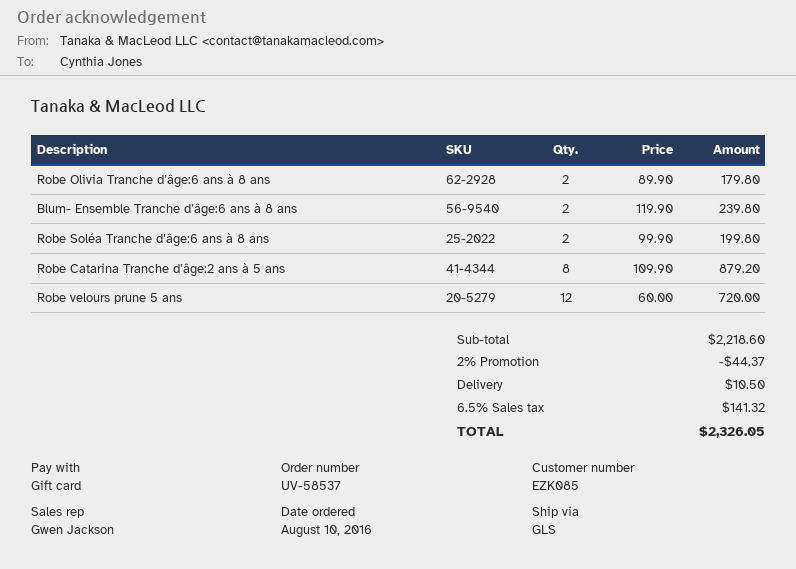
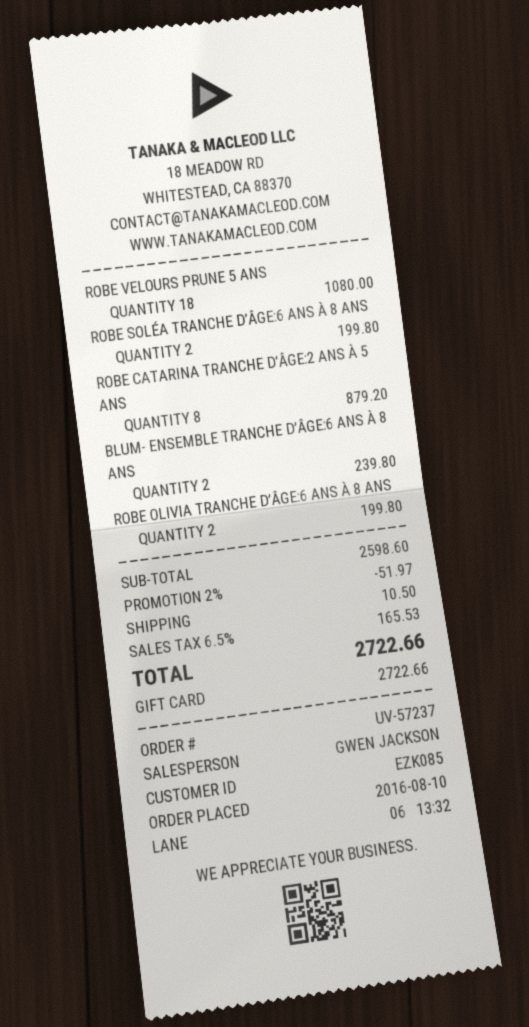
order number: UV-58537 -> UV-57237
Robe Olivia Tranche d’âge:6 ans à 8 ans: 2 for 179.80 -> 2 for 199.80
Robe velours prune 5 ans: 12 for 720.00 -> 18 for 1080.00
subtotal: 2218.60 -> 2598.60
discount: 2% = 44.37 -> 2% = 51.97
tax: 6.5% = 141.32 -> 6.5% = 165.53
total: 2326.05 -> 2722.66

